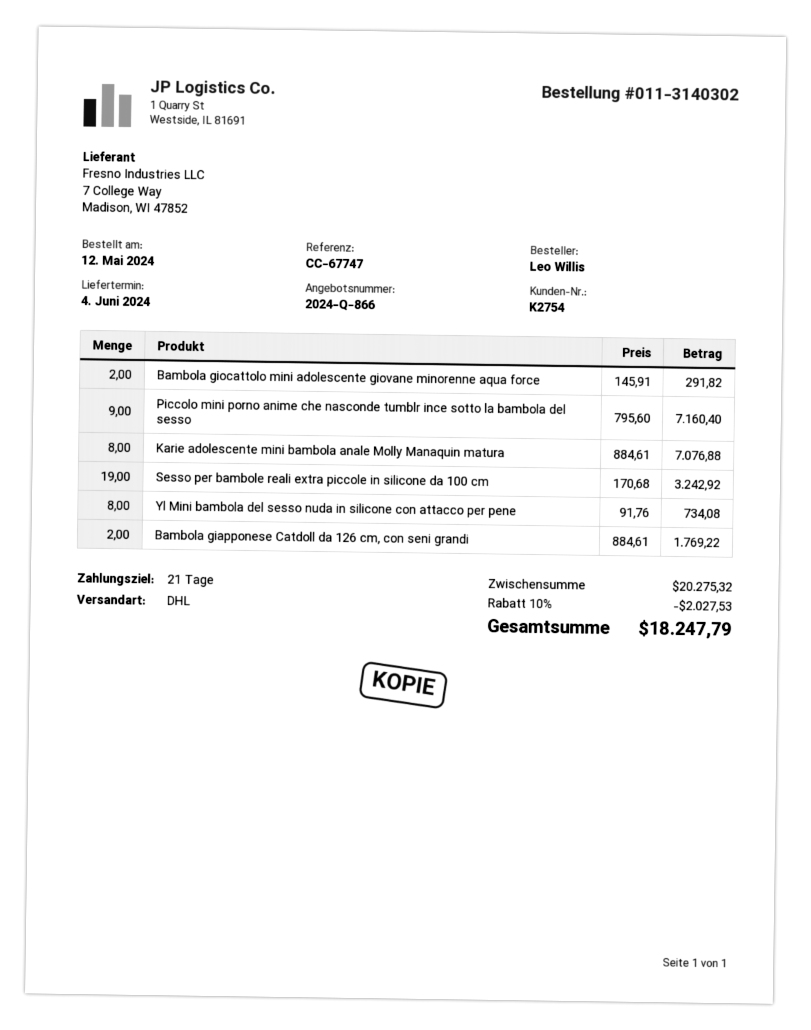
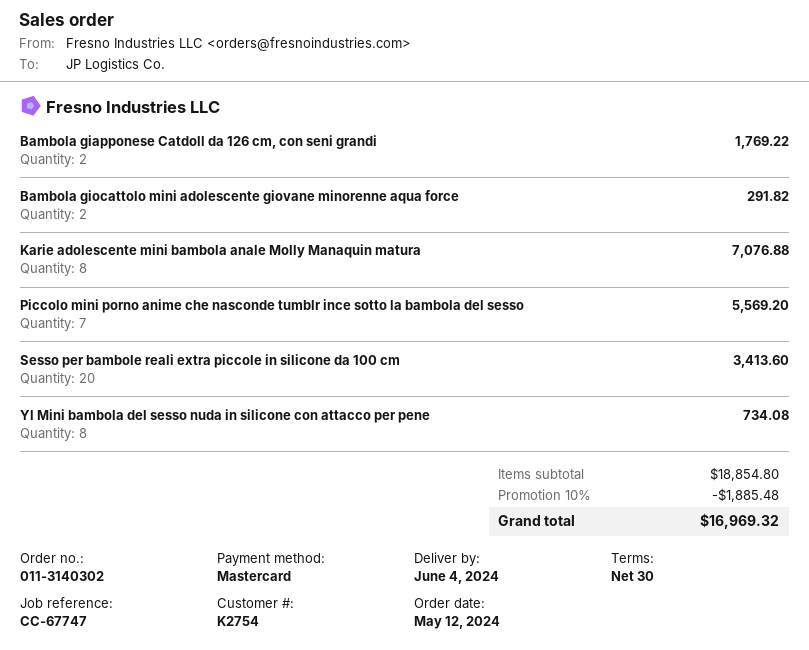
payment terms: 21 days -> 30 days
Piccolo mini porno anime che nasconde tumblr ince sotto la bambola del sesso: 9 for 7160.40 -> 7 for 5569.20
Sesso per bambole reali extra piccole in silicone da 100 cm: 19 for 3242.92 -> 20 for 3413.60
subtotal: 20275.32 -> 18854.80
discount: 10% = 2027.53 -> 10% = 1885.48
total: 18247.79 -> 16969.32

